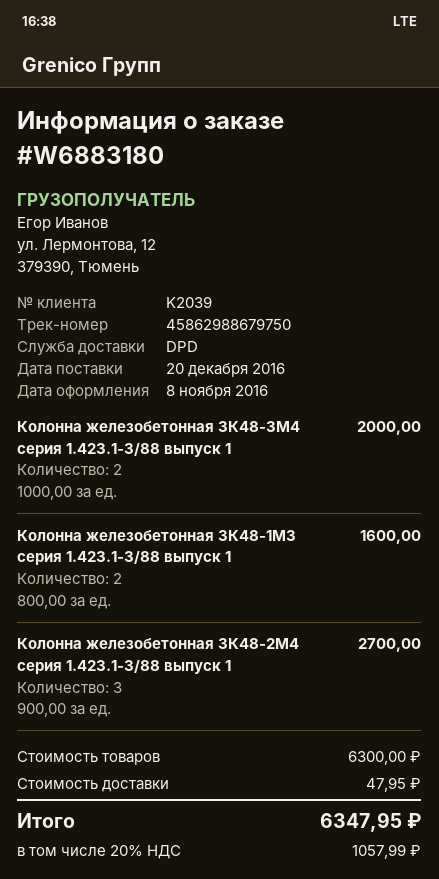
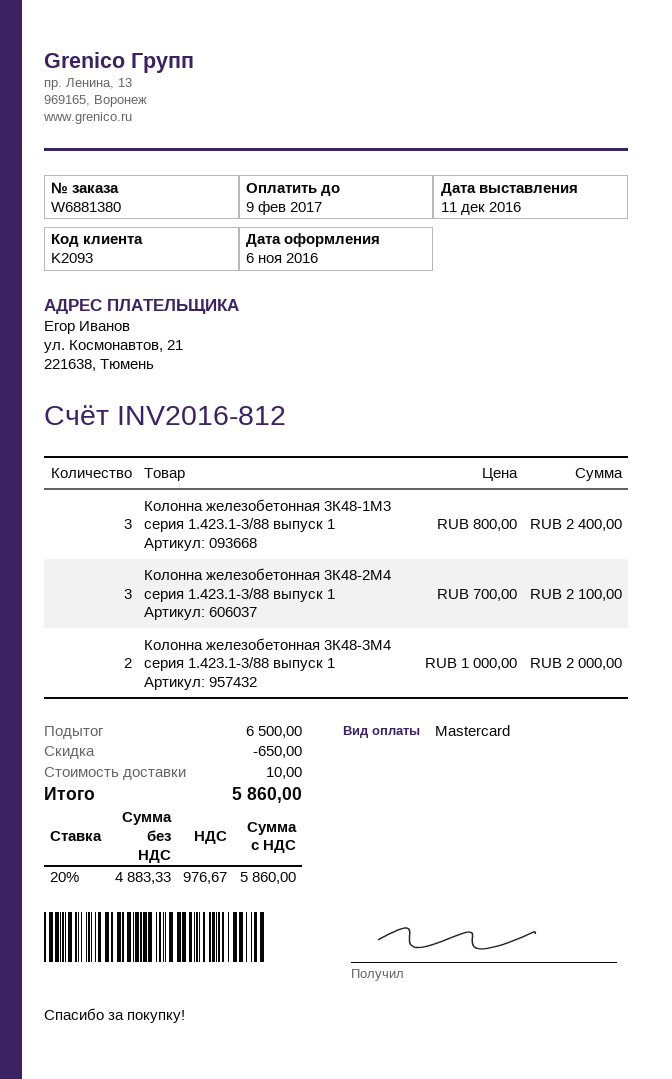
order number: W6883180 -> W6881380
order date: 2016-11-08 -> 2016-11-06
customer number: K2039 -> K2093
Колонна железобетонная 3К48-1М3 серия 1.423.1-3/88 выпуск 1: 2 x 800.00 = 1600.00 -> 3 x 800.00 = 2400.00
Колонна железобетонная 3К48-2М4 серия 1.423.1-3/88 выпуск 1: 3 x 900.00 = 2700.00 -> 3 x 700.00 = 2100.00
subtotal: 6300.00 -> 6500.00
discount: none -> 650.00
shipping: 47.95 -> 10.00
tax: 20% = 1057.99 -> 20% = 976.67
total: 6347.95 -> 5860.00

